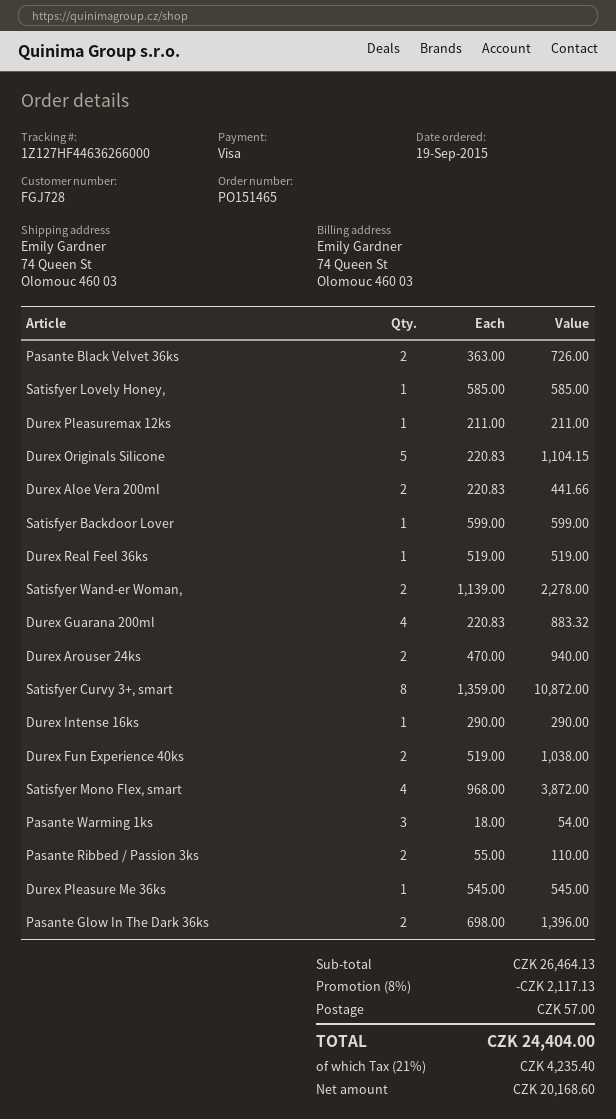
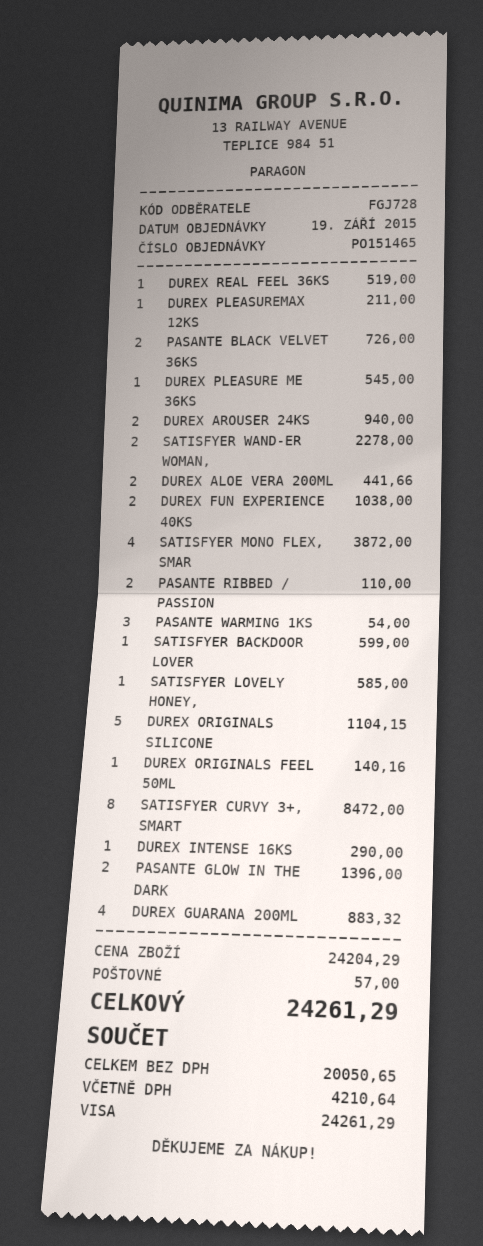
Satisfyer Curvy 3+, smart: 8 for 10872.00 -> 8 for 8472.00
DUREX ORIGINALS FEEL 50ML: none -> 1 for 140.16
subtotal: 26464.13 -> 24204.29
discount: 8% = 2117.13 -> none
net: 20168.60 -> 20050.65
tax: 4235.40 -> 4210.64
total: 24404.00 -> 24261.29

